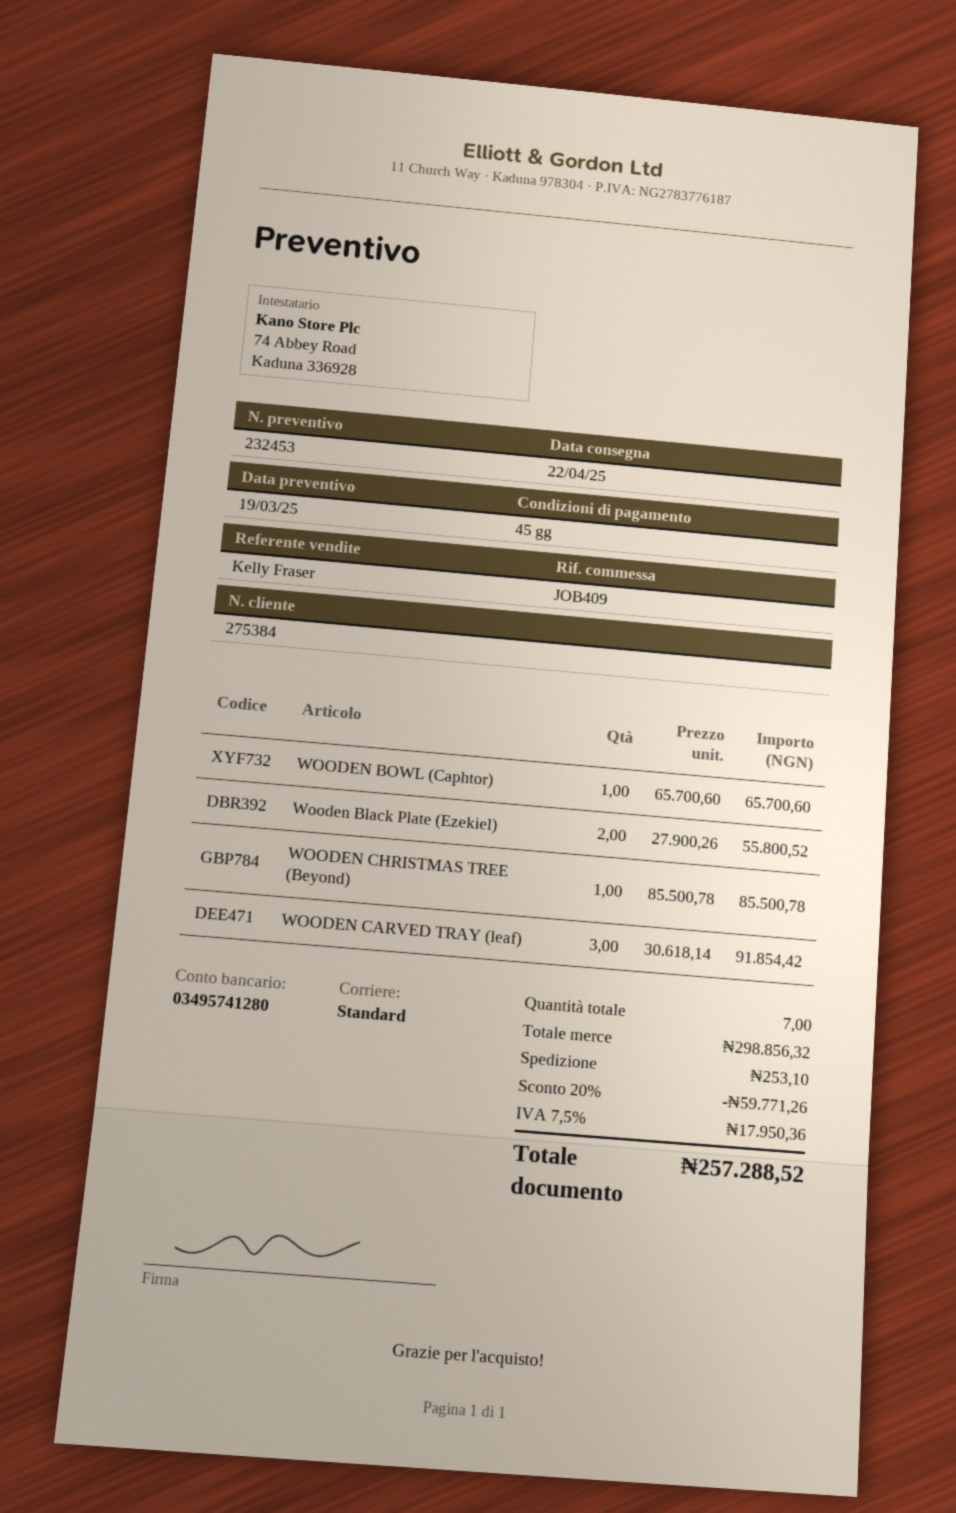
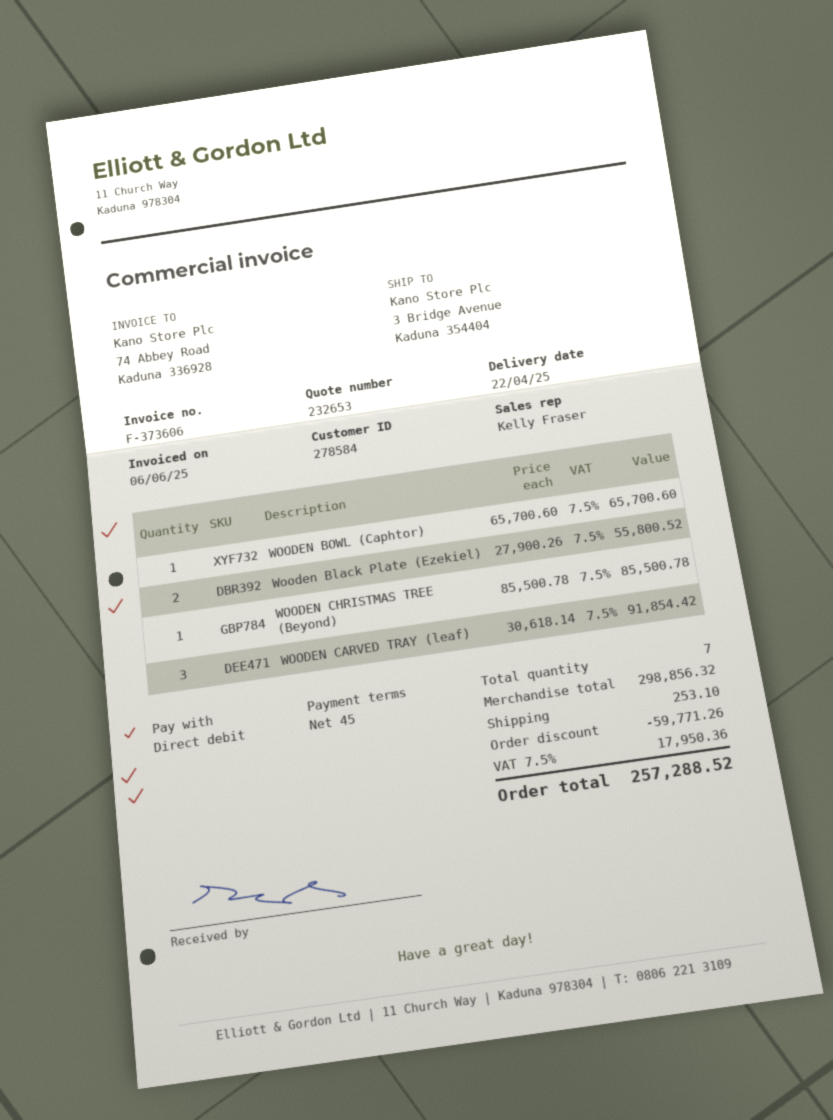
quote number: 232453 -> 232653
customer number: 275384 -> 278584

